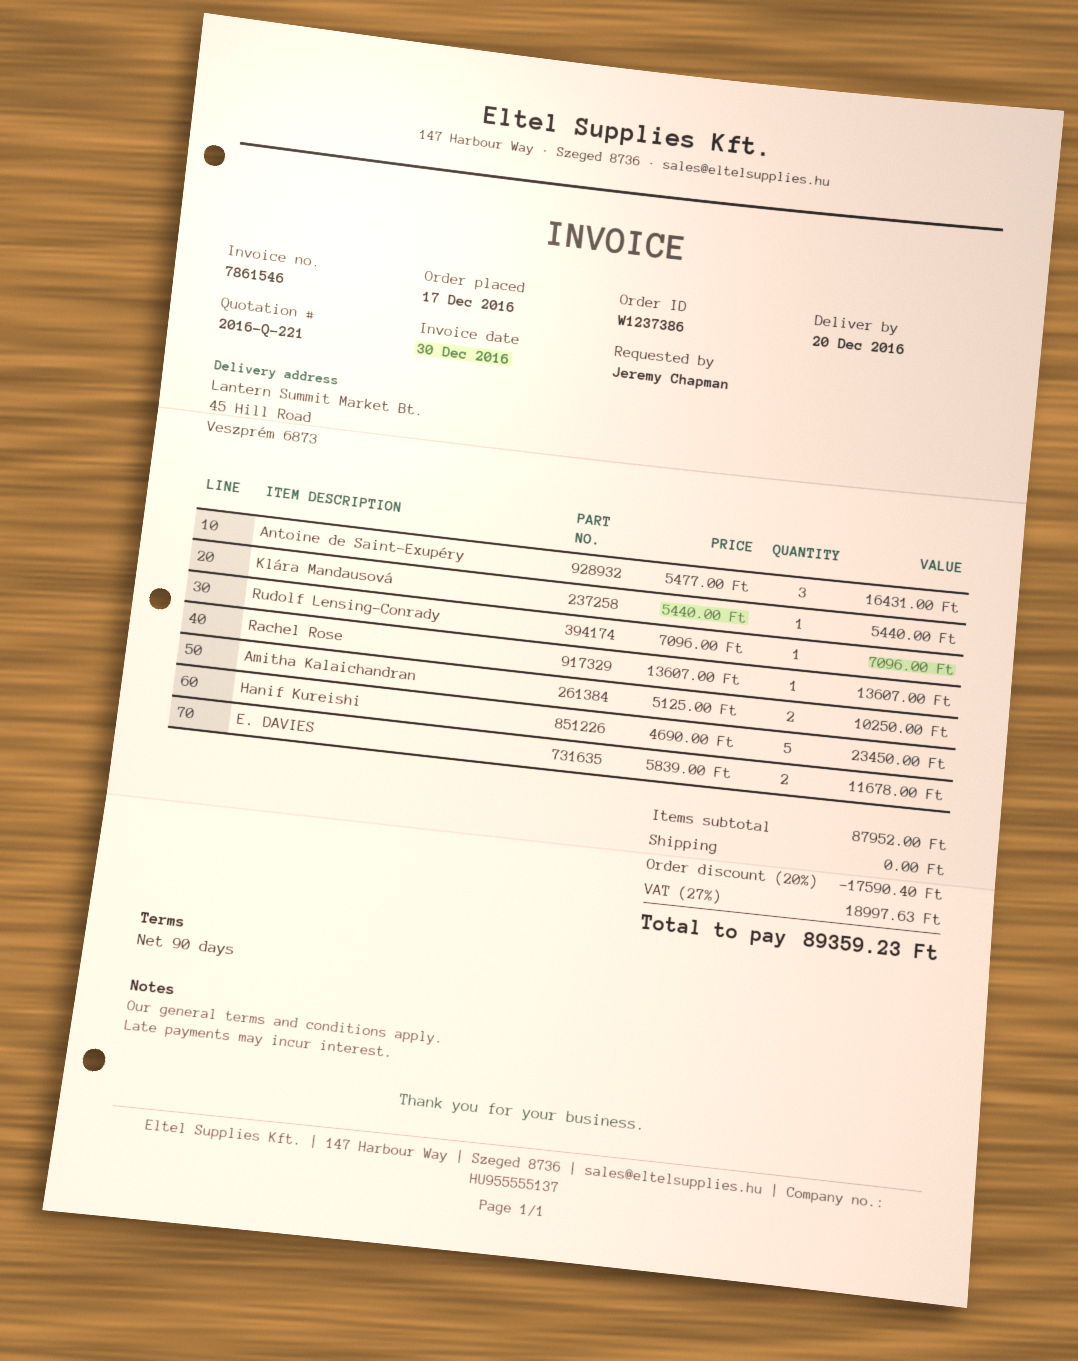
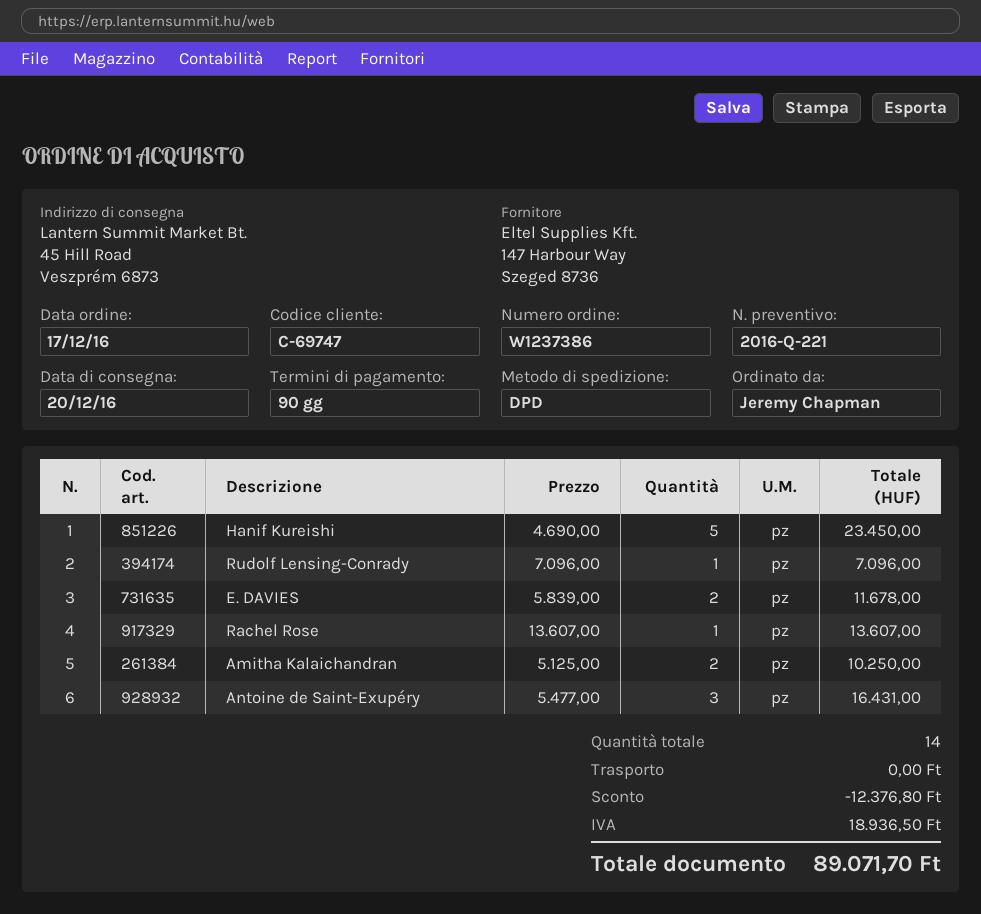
Klára Mandausová: 1 x 5440.00 = 5440.00 -> none
discount: 17590.40 -> 12376.80
tax: 18997.63 -> 18936.50
total: 89359.23 -> 89071.70

